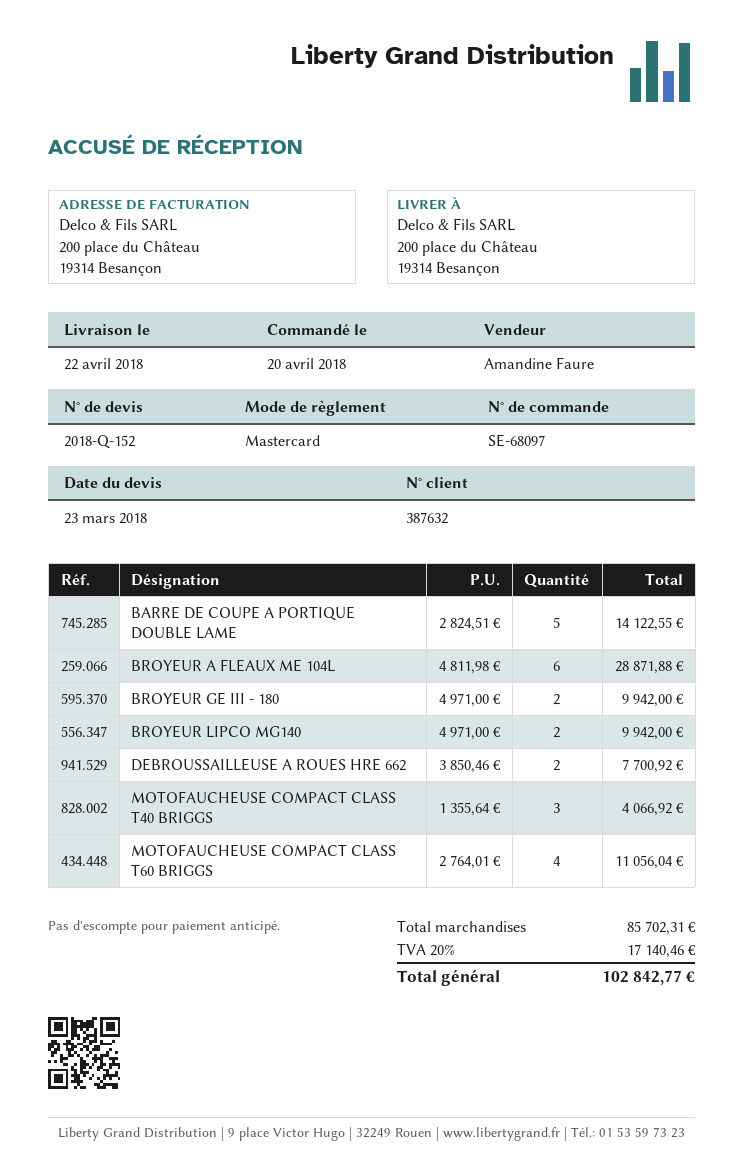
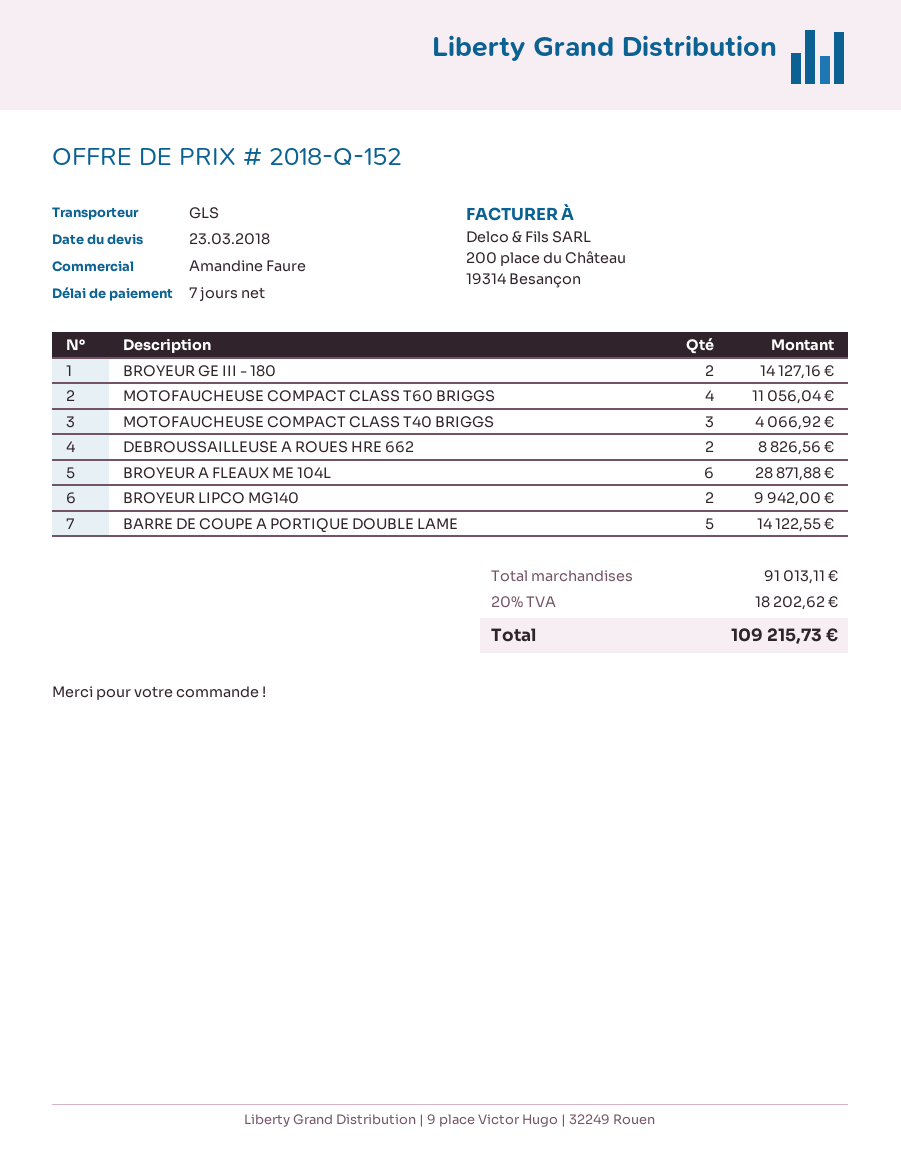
BROYEUR GE III - 180: 2 for 9942.00 -> 2 for 14127.16
DEBROUSSAILLEUSE A ROUES HRE 662: 2 for 7700.92 -> 2 for 8826.56
subtotal: 85702.31 -> 91013.11
tax: 20% = 17140.46 -> 20% = 18202.62
total: 102842.77 -> 109215.73

